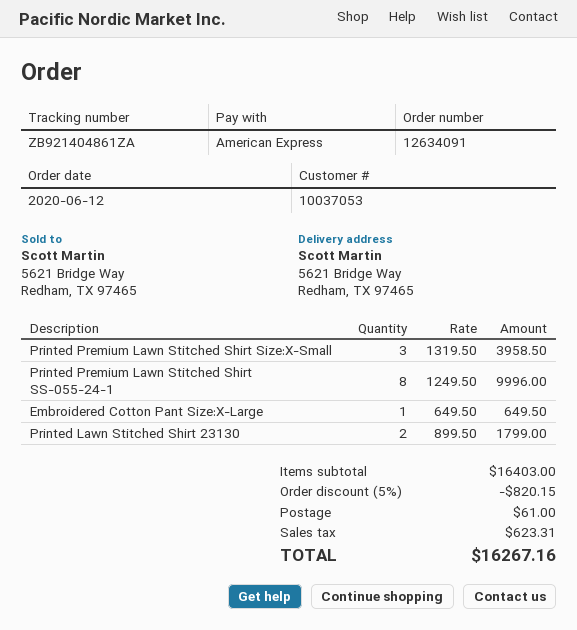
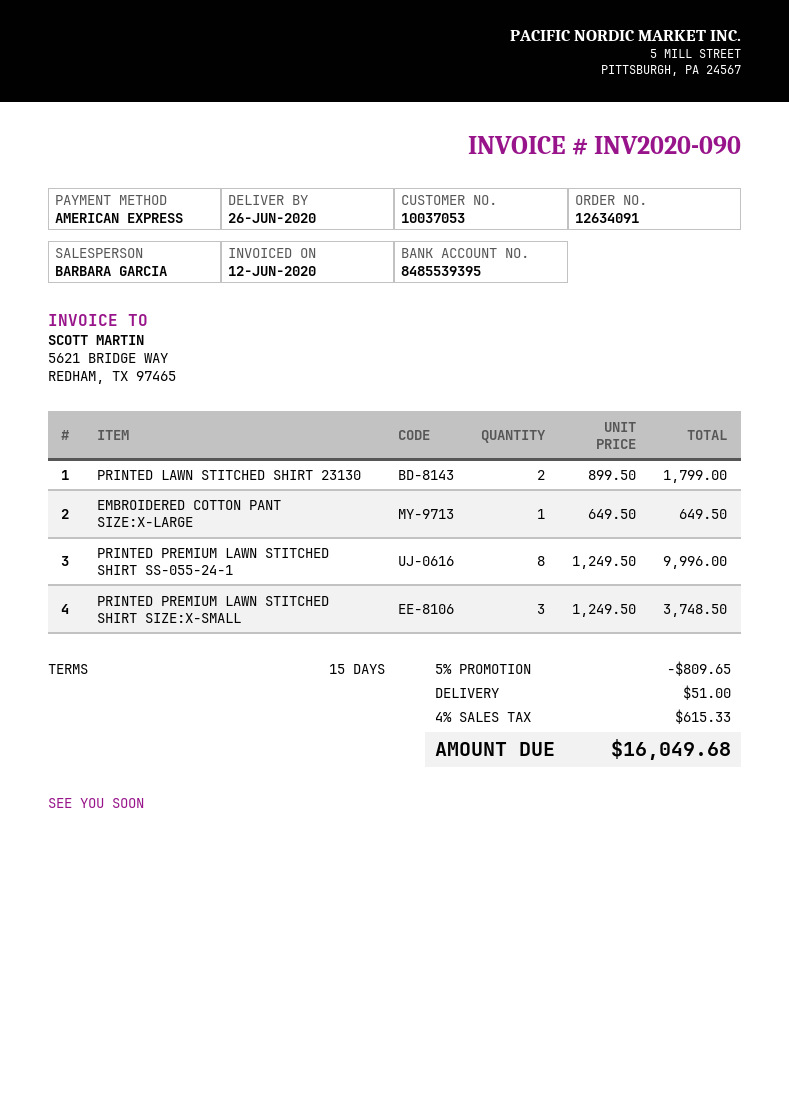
Printed Premium Lawn Stitched Shirt Size:X-Small: 3 x 1319.50 = 3958.50 -> 3 x 1249.50 = 3748.50
discount: 5% = 820.15 -> 5% = 809.65
shipping: 61.00 -> 51.00
tax: 623.31 -> 615.33
total: 16267.16 -> 16049.68

